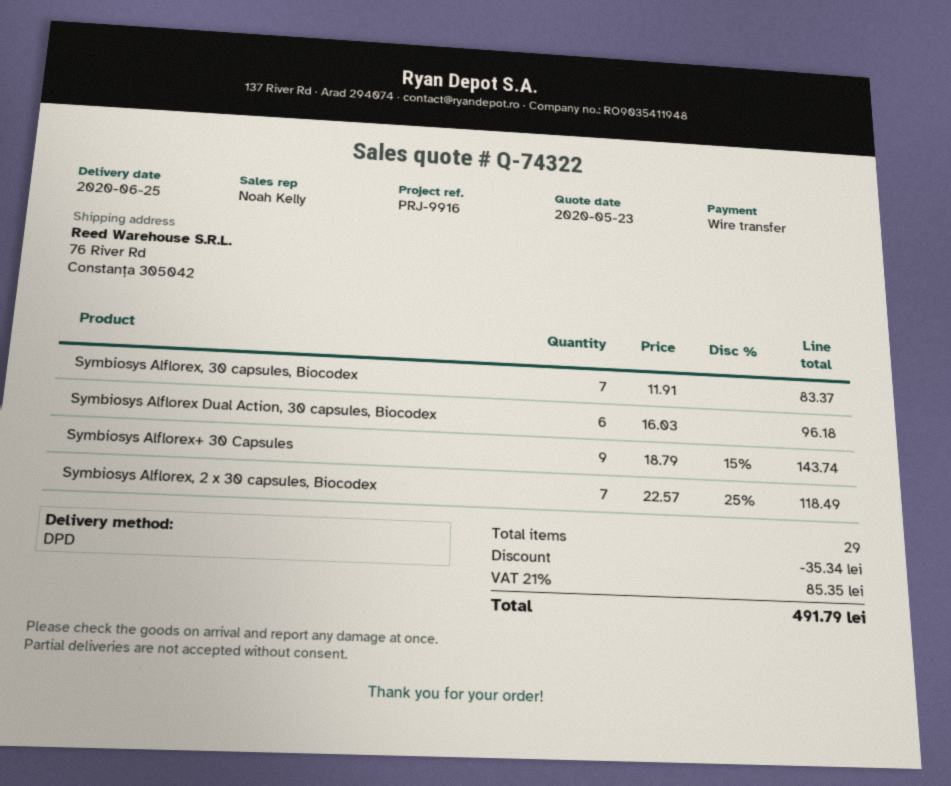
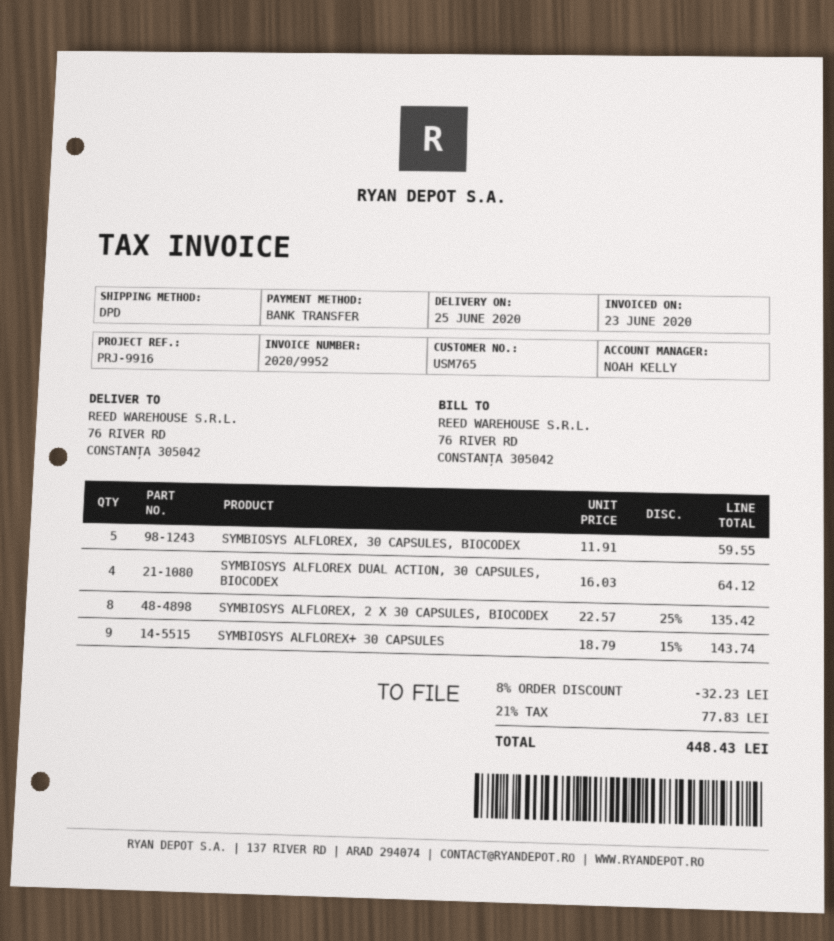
Symbiosys Alflorex, 30 capsules, Biocodex: 7 x 11.91 = 83.37 -> 5 x 11.91 = 59.55
Symbiosys Alflorex Dual Action, 30 capsules, Biocodex: 6 x 16.03 = 96.18 -> 4 x 16.03 = 64.12
Symbiosys Alflorex, 2 x 30 capsules, Biocodex: 7 x 22.57 - 25% = 118.49 -> 8 x 22.57 - 25% = 135.42
discount: 35.34 -> 32.23
tax: 21% = 85.35 -> 21% = 77.83
total: 491.79 -> 448.43

